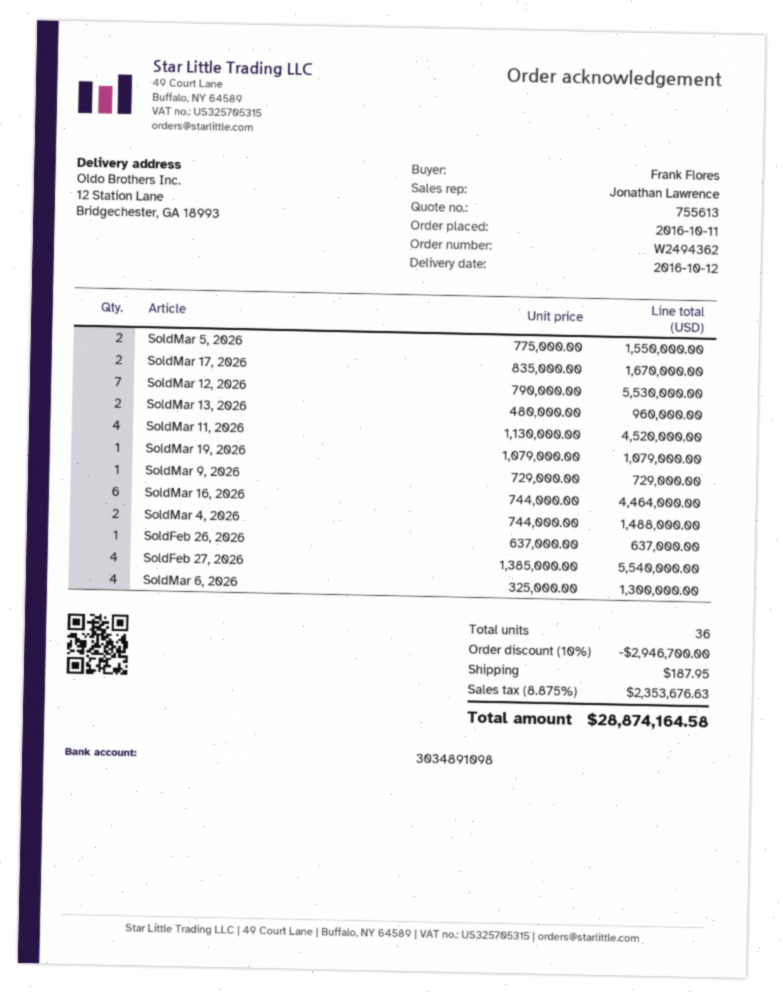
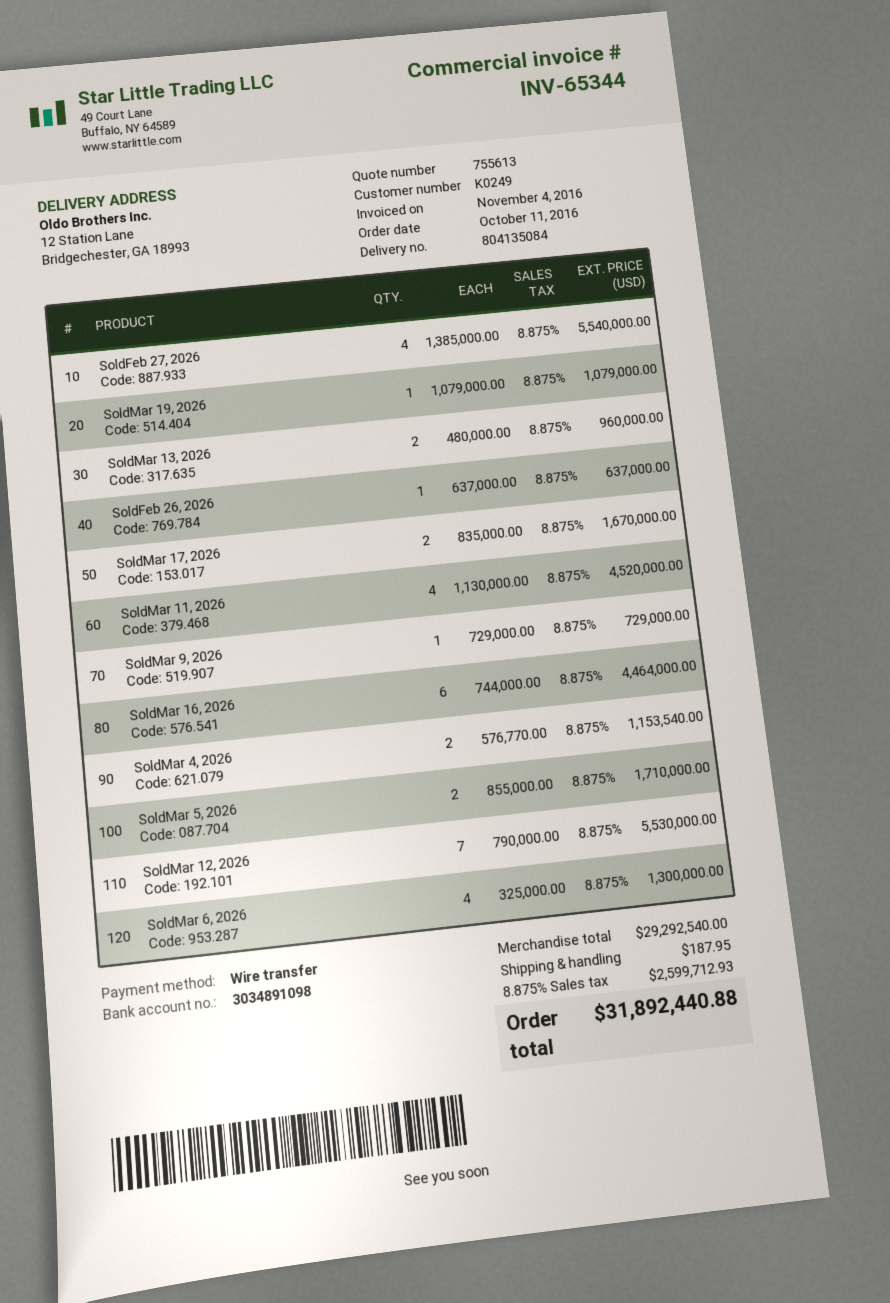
SoldMar 5, 2026: 2 x 775000.00 = 1550000.00 -> 2 x 855000.00 = 1710000.00
SoldMar 4, 2026: 2 x 744000.00 = 1488000.00 -> 2 x 576770.00 = 1153540.00
discount: 10% = 2946700.00 -> none
tax: 8.875% = 2353676.63 -> 8.875% = 2599712.93
total: 28874164.58 -> 31892440.88

